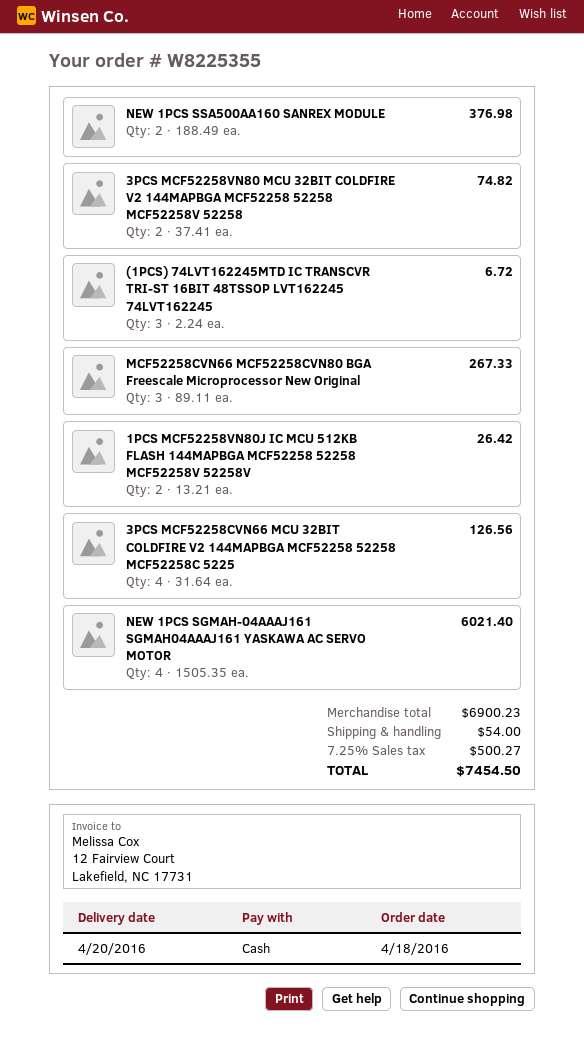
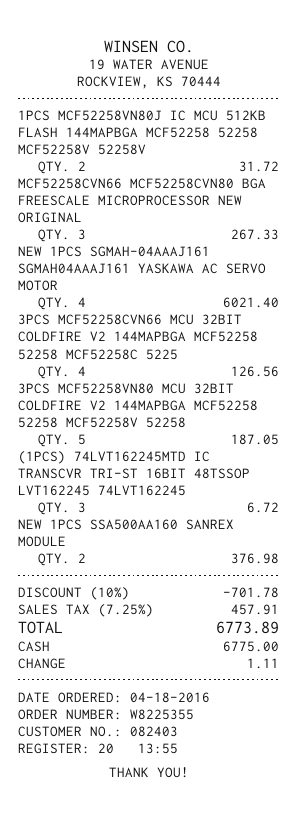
3PCS MCF52258VN80 MCU 32BIT COLDFIRE V2 144MAPBGA MCF52258 52258 MCF52258V 52258: 2 for 74.82 -> 5 for 187.05
1PCS MCF52258VN80J IC MCU 512KB FLASH 144MAPBGA MCF52258 52258 MCF52258V 52258V: 2 for 26.42 -> 2 for 31.72
discount: none -> 10% = 701.78
shipping: 54.00 -> none
tax: 7.25% = 500.27 -> 7.25% = 457.91
total: 7454.50 -> 6773.89

